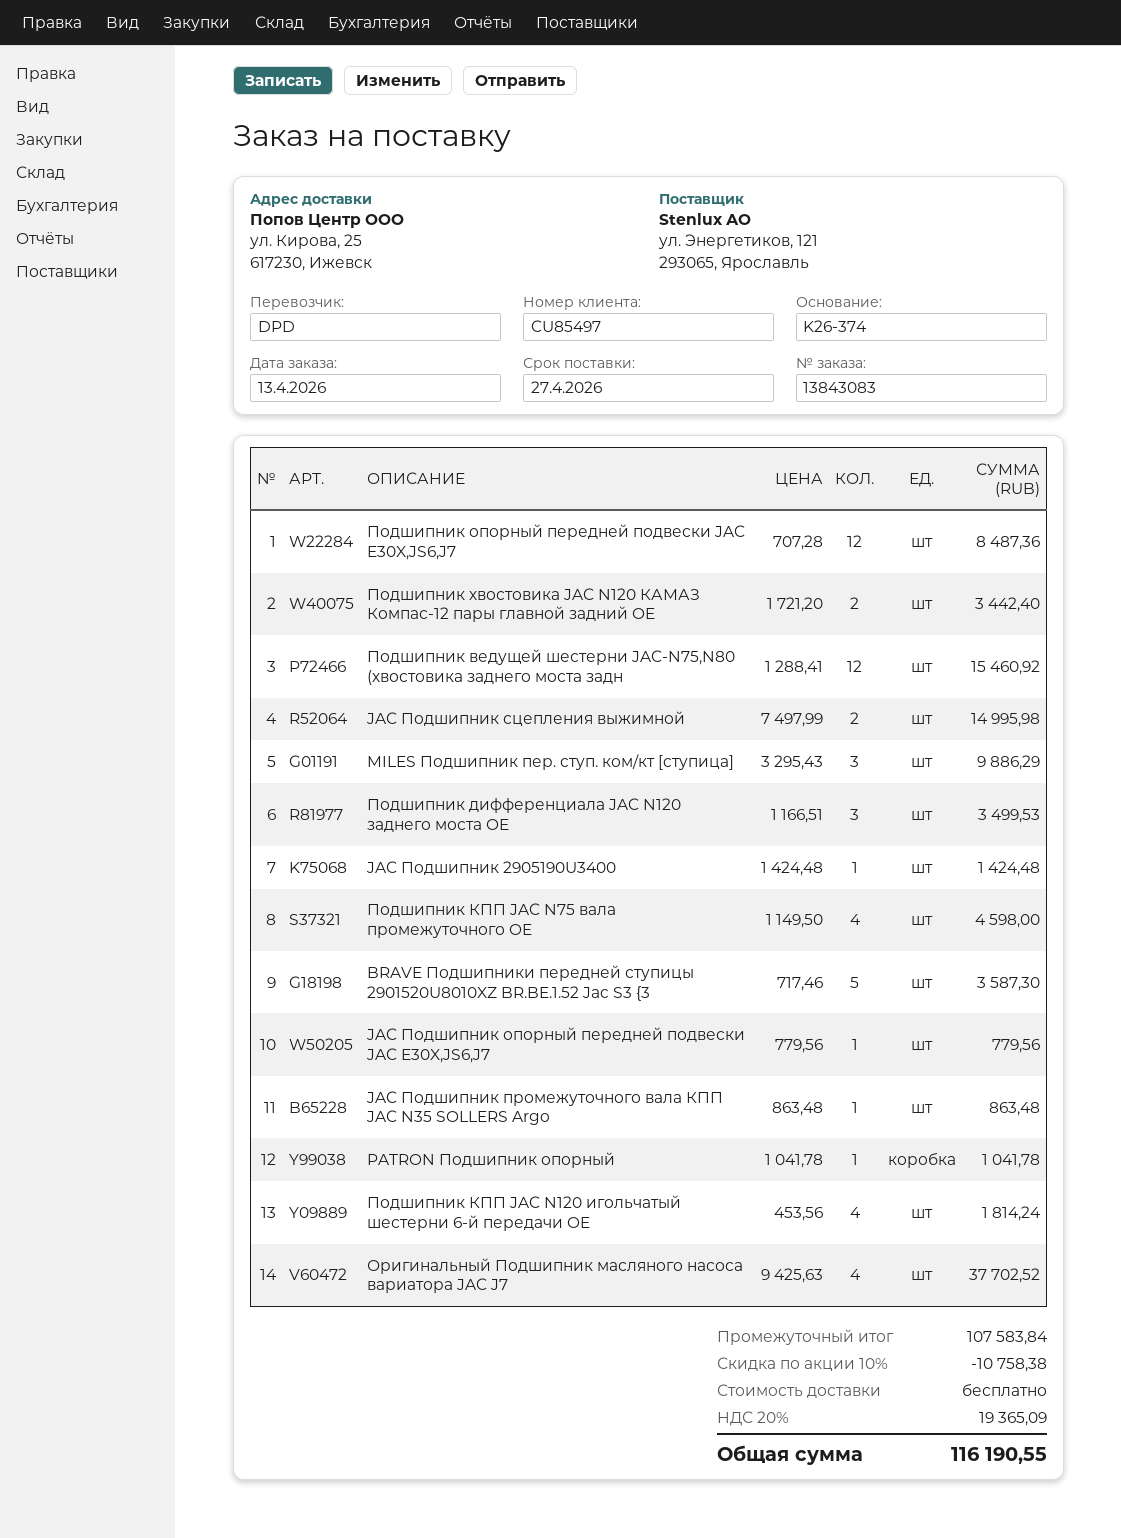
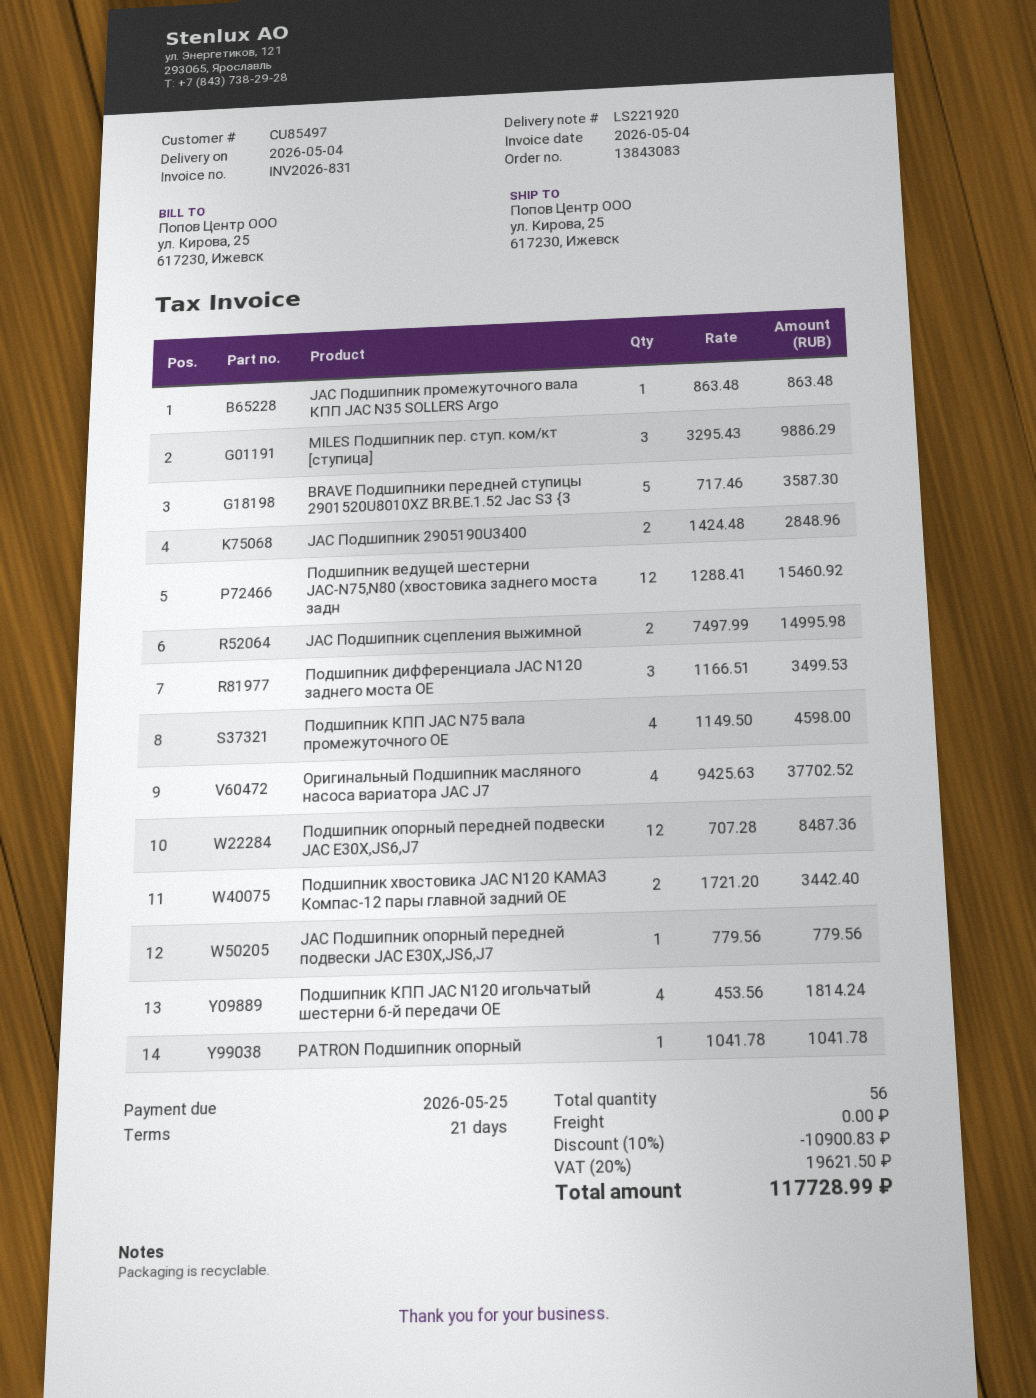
delivery date: 2026-04-27 -> 2026-05-04
JAC Подшипник 2905190U3400: 1 x 1424.48 = 1424.48 -> 2 x 1424.48 = 2848.96
discount: 10% = 10758.38 -> 10% = 10900.83
tax: 20% = 19365.09 -> 20% = 19621.50
total: 116190.55 -> 117728.99

